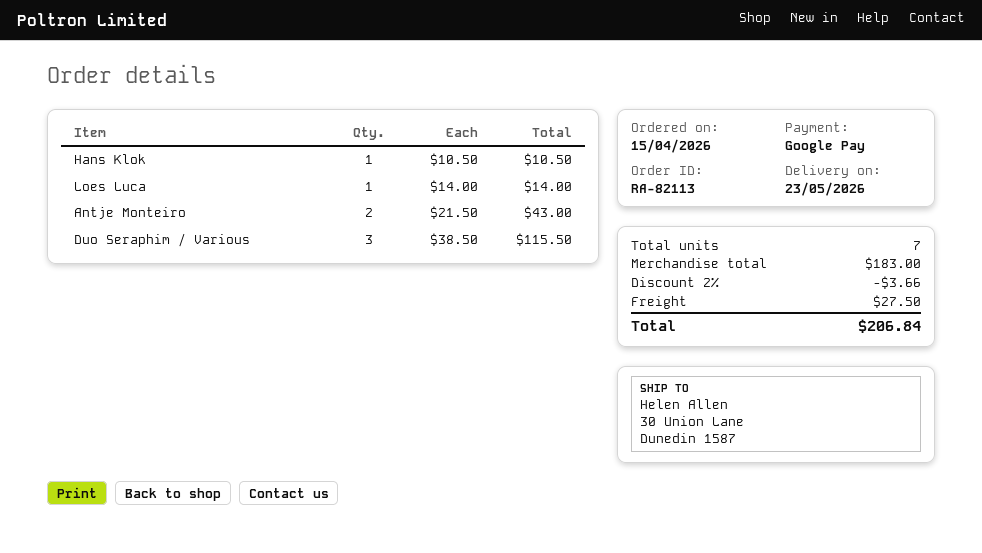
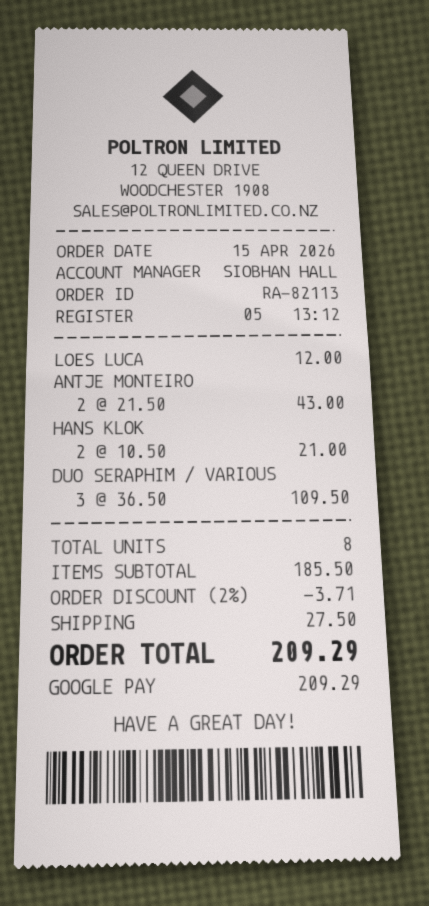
Hans Klok: 1 x 10.50 = 10.50 -> 2 x 10.50 = 21.00
Loes Luca: 1 x 14.00 = 14.00 -> 1 x 12.00 = 12.00
Duo Seraphim / Various: 3 x 38.50 = 115.50 -> 3 x 36.50 = 109.50
total quantity: 7 -> 8
subtotal: 183.00 -> 185.50
discount: 2% = 3.66 -> 2% = 3.71
total: 206.84 -> 209.29

